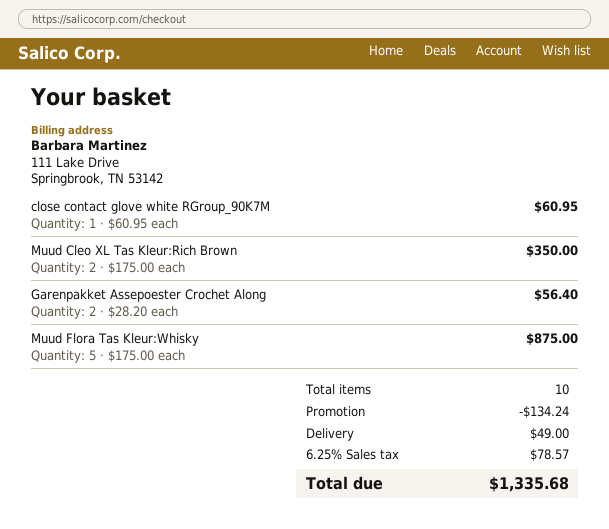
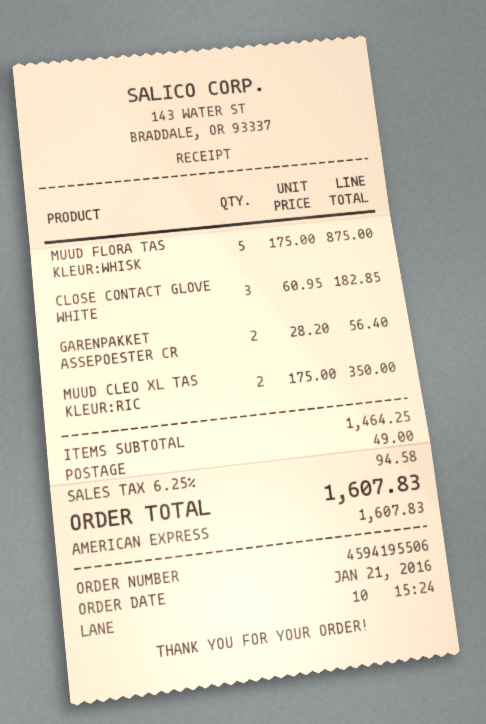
close contact glove white RGroup_90K7M: 1 x 60.95 = 60.95 -> 3 x 60.95 = 182.85
discount: 134.24 -> none
tax: 6.25% = 78.57 -> 6.25% = 94.58
total: 1335.68 -> 1607.83

